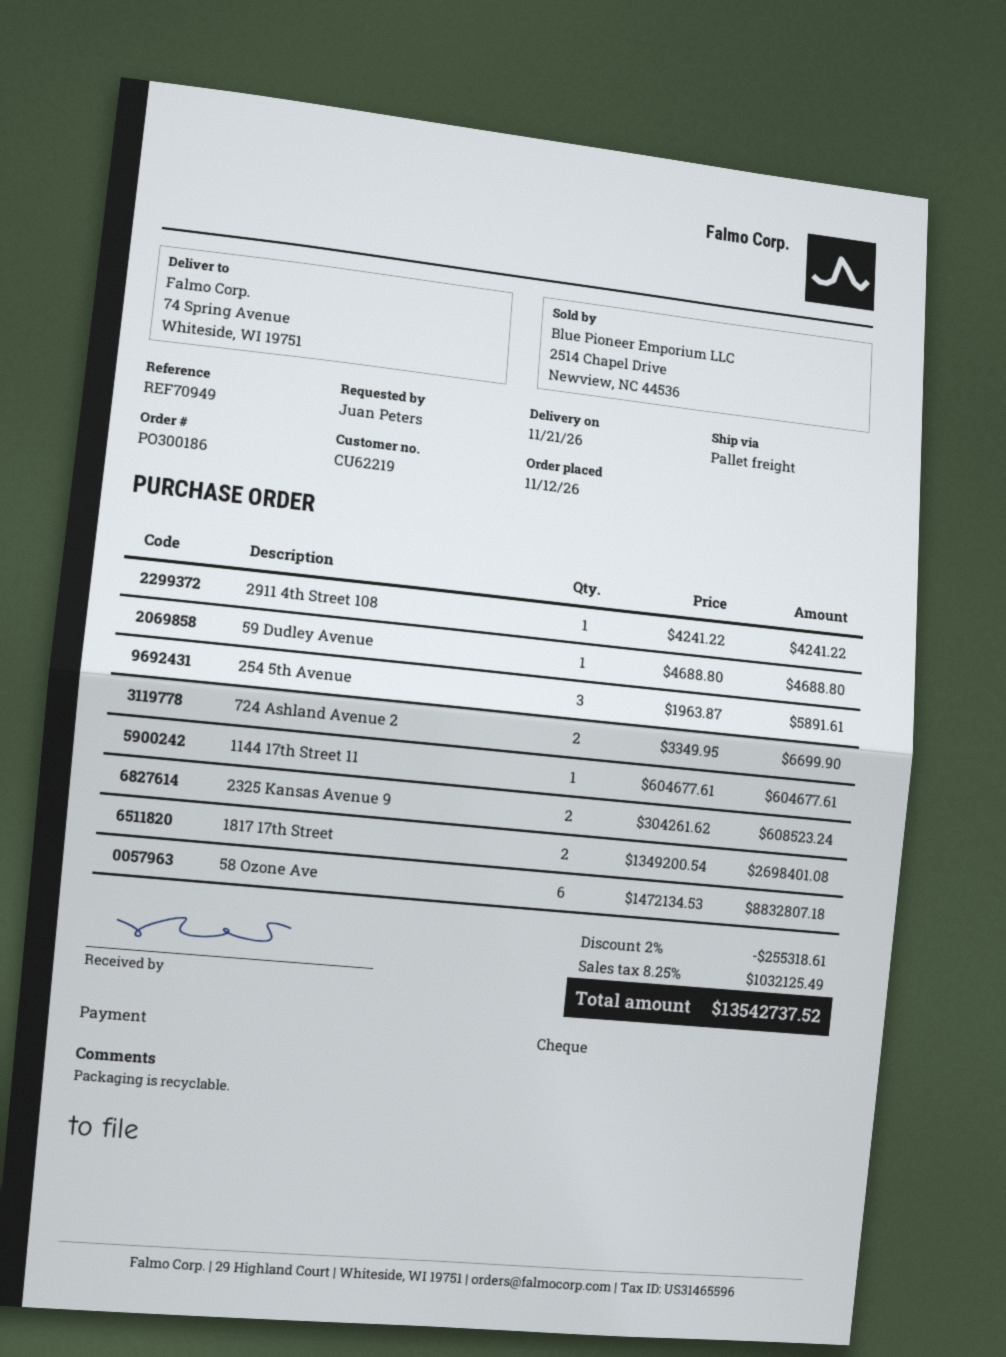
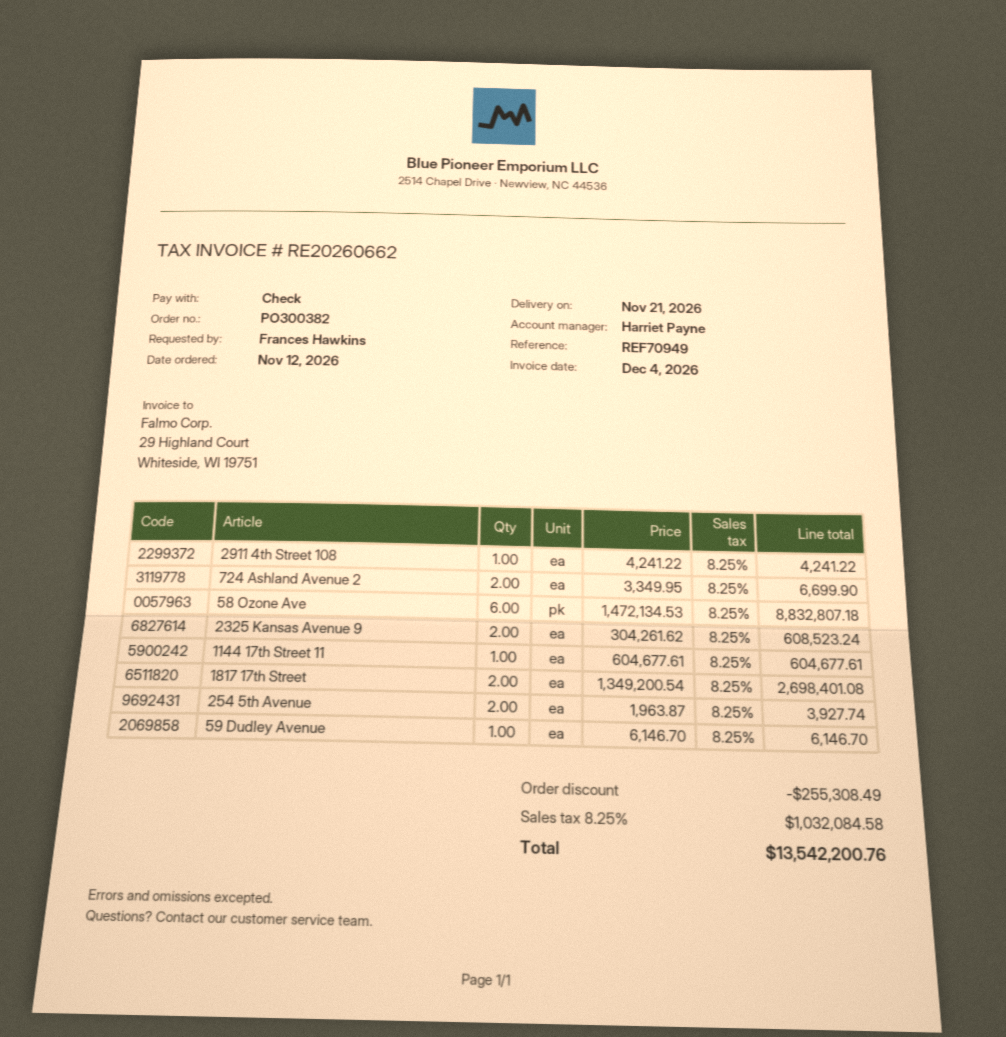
order number: PO300186 -> PO300382
ordered by: Juan Peters -> Frances Hawkins
59 Dudley Avenue: 1 x 4688.80 = 4688.80 -> 1 x 6146.70 = 6146.70
254 5th Avenue: 3 x 1963.87 = 5891.61 -> 2 x 1963.87 = 3927.74
discount: 255318.61 -> 255308.49
tax: 8.25% = 1032125.49 -> 8.25% = 1032084.58
total: 13542737.52 -> 13542200.76

